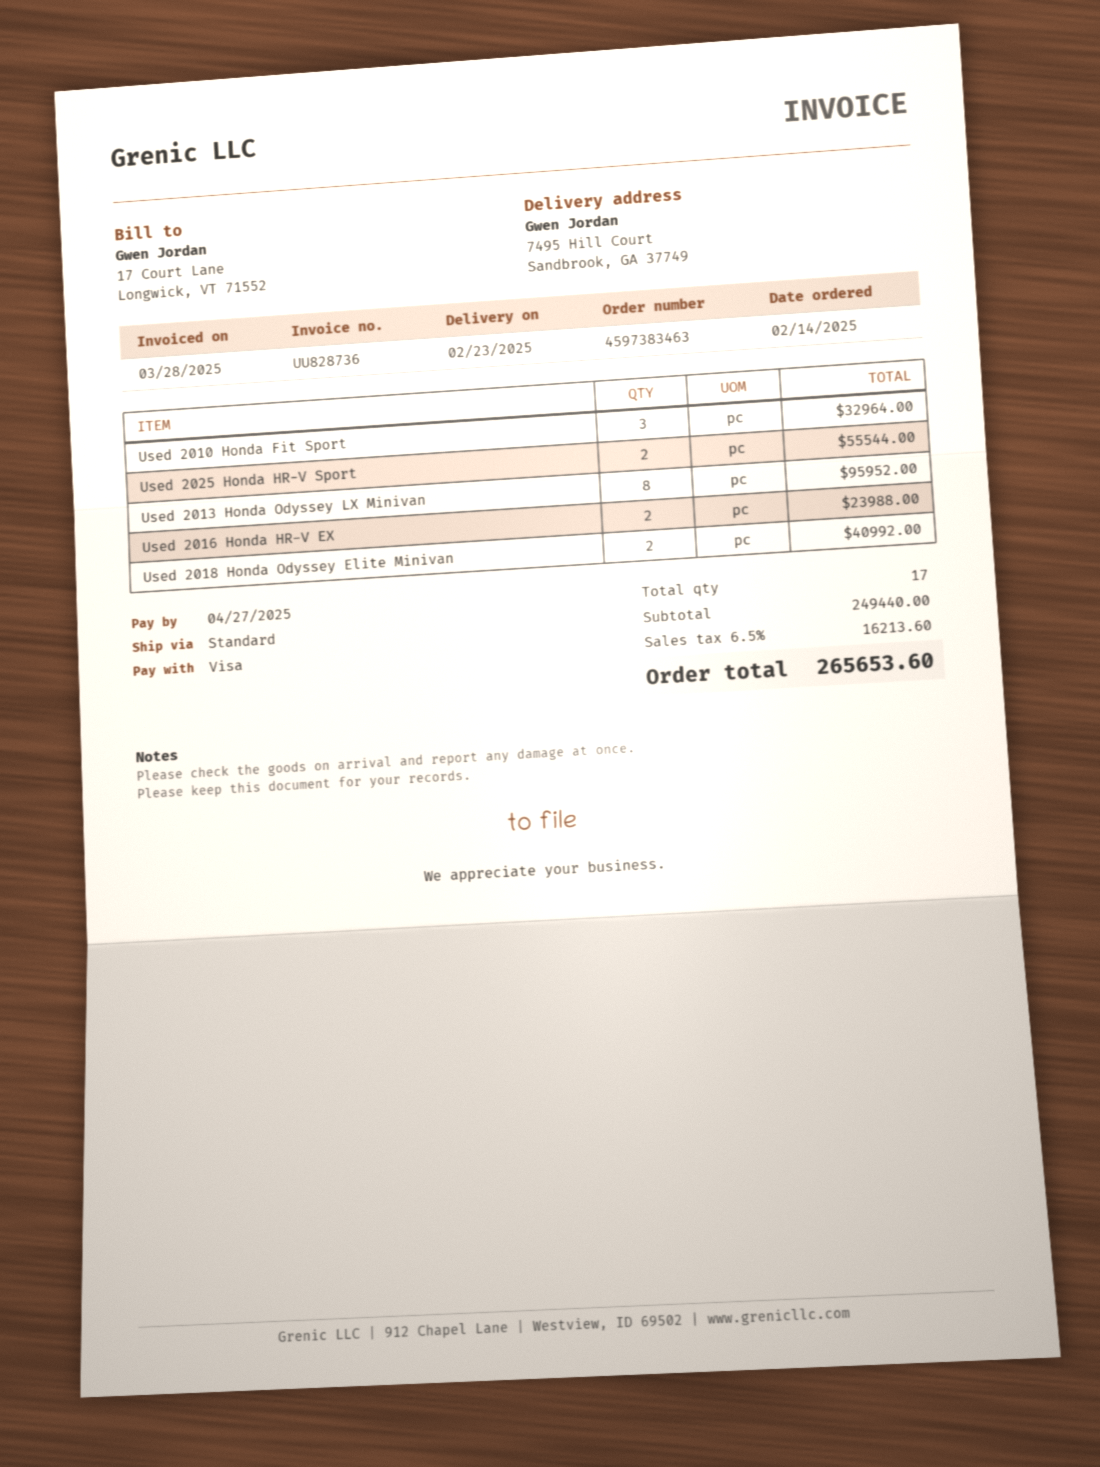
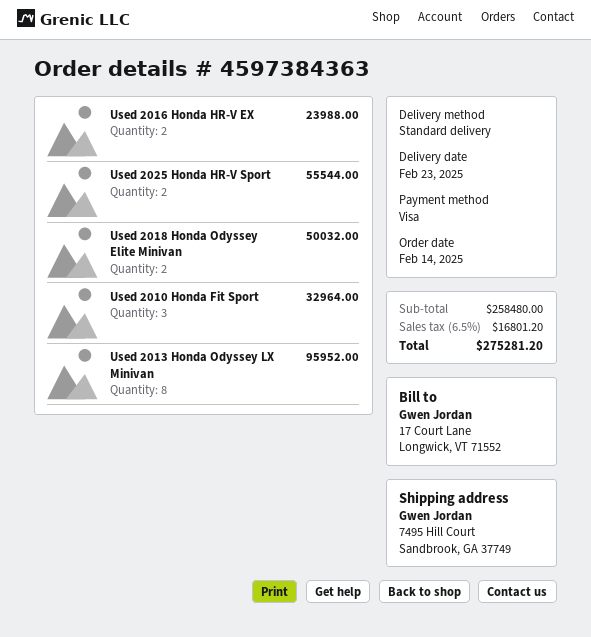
order number: 4597383463 -> 4597384363
Used 2018 Honda Odyssey Elite Minivan: 2 for 40992.00 -> 2 for 50032.00
subtotal: 249440.00 -> 258480.00
tax: 6.5% = 16213.60 -> 6.5% = 16801.20
total: 265653.60 -> 275281.20

